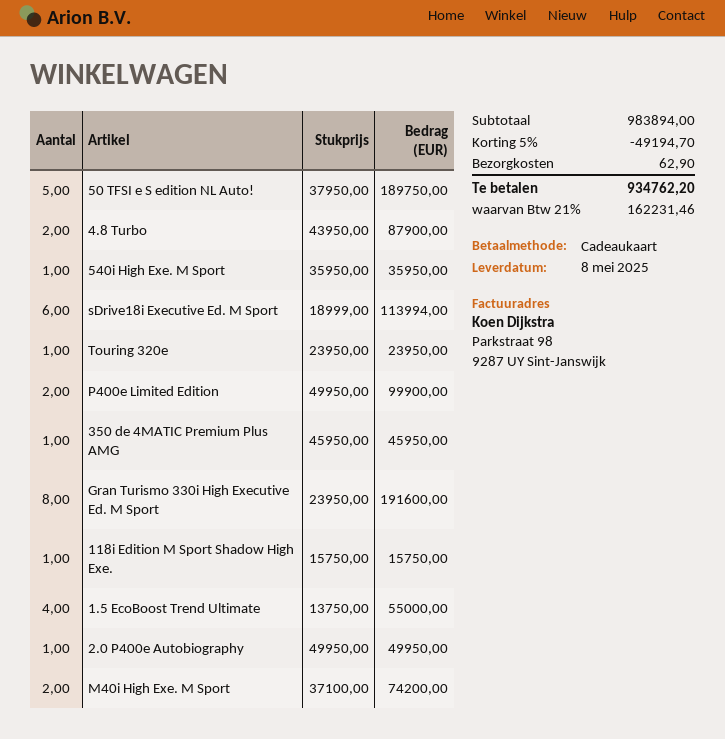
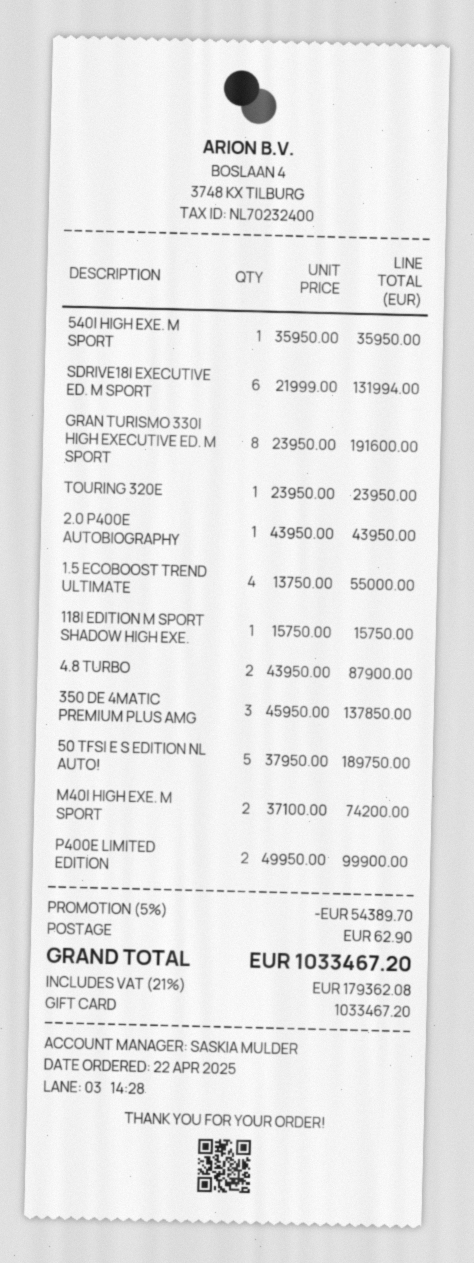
sDrive18i Executive Ed. M Sport: 6 x 18999.00 = 113994.00 -> 6 x 21999.00 = 131994.00
350 de 4MATIC Premium Plus AMG: 1 x 45950.00 = 45950.00 -> 3 x 45950.00 = 137850.00
2.0 P400e Autobiography: 1 x 49950.00 = 49950.00 -> 1 x 43950.00 = 43950.00
discount: 5% = 49194.70 -> 5% = 54389.70
tax: 21% = 162231.46 -> 21% = 179362.08
total: 934762.20 -> 1033467.20

